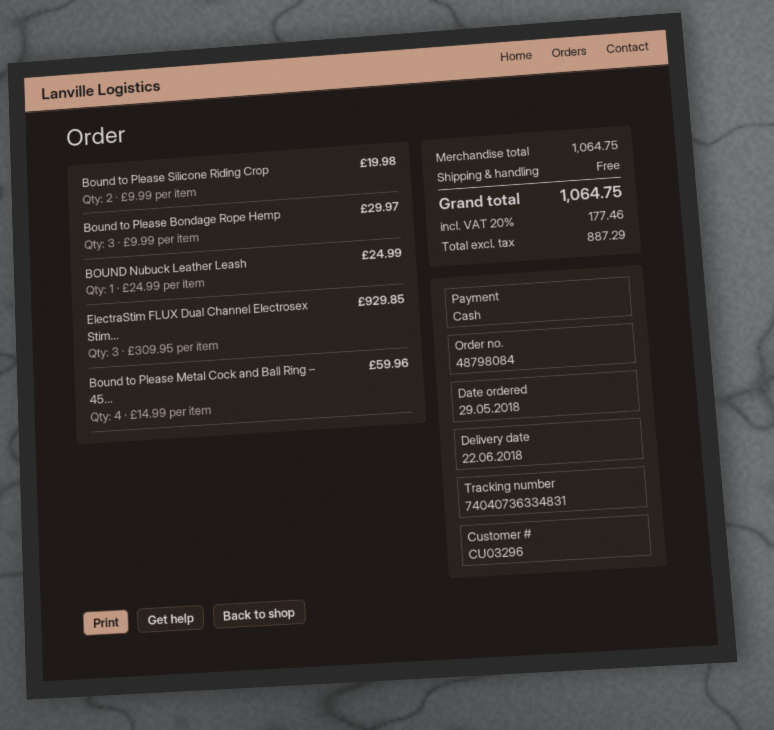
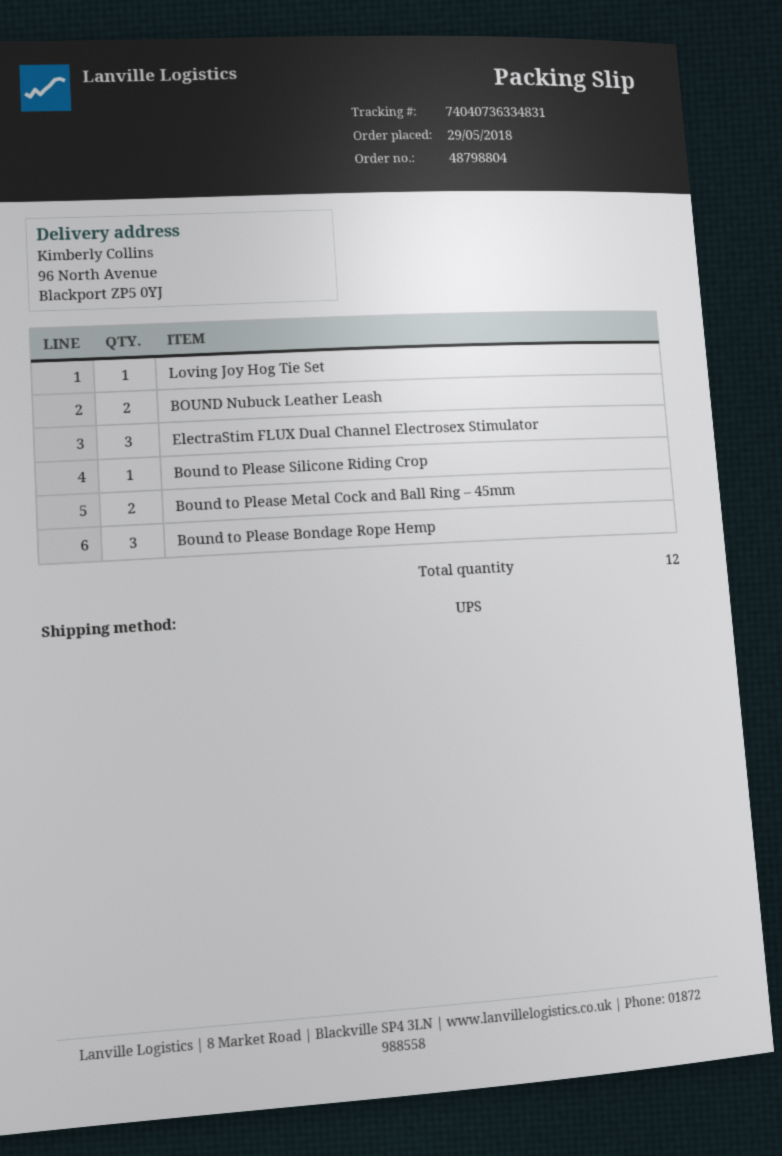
order number: 48798084 -> 48798804
Bound to Please Silicone Riding Crop: 2 -> 1
BOUND Nubuck Leather Leash: 1 -> 2
Bound to Please Metal Cock and Ball Ring – 45...: 4 -> 2
Loving Joy Hog Tie Set: none -> 1

